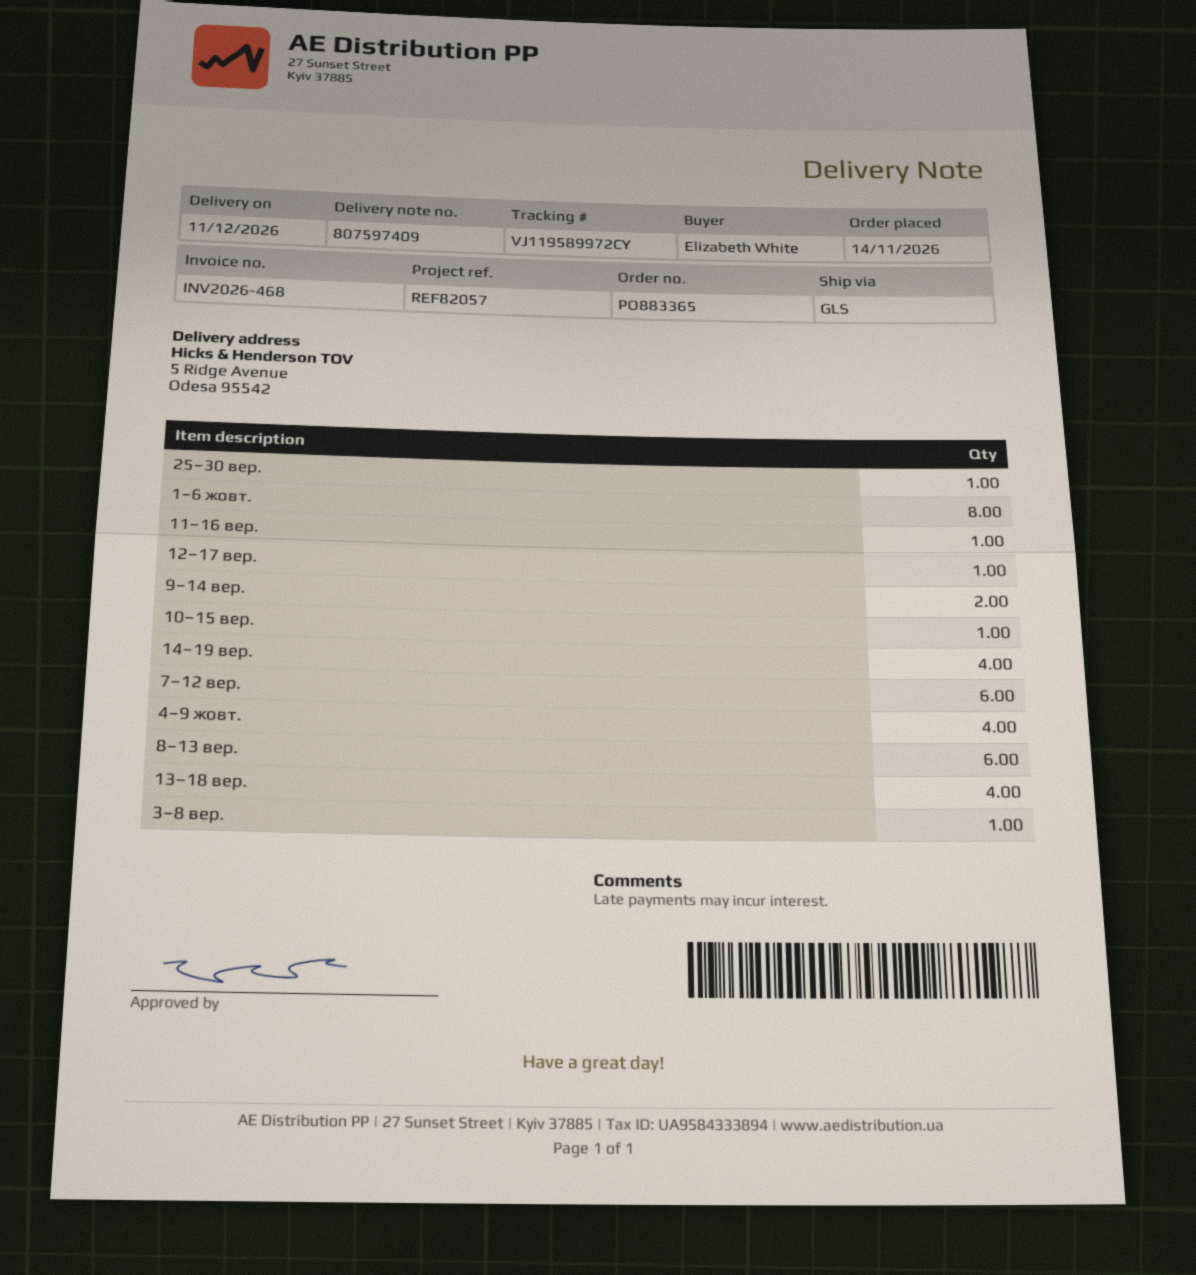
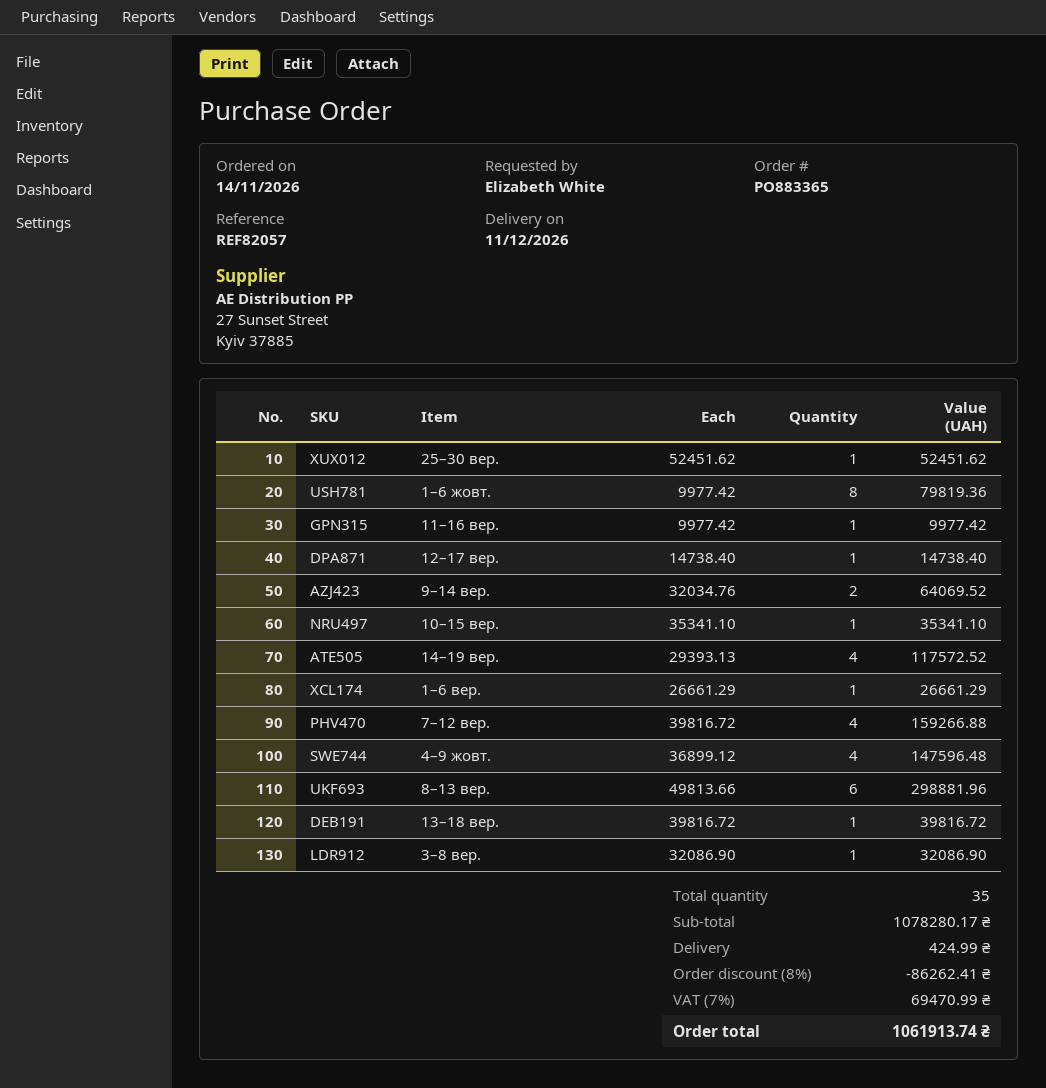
7–12 вер.: 6 -> 4
13–18 вер.: 4 -> 1
1–6 вер.: none -> 1

